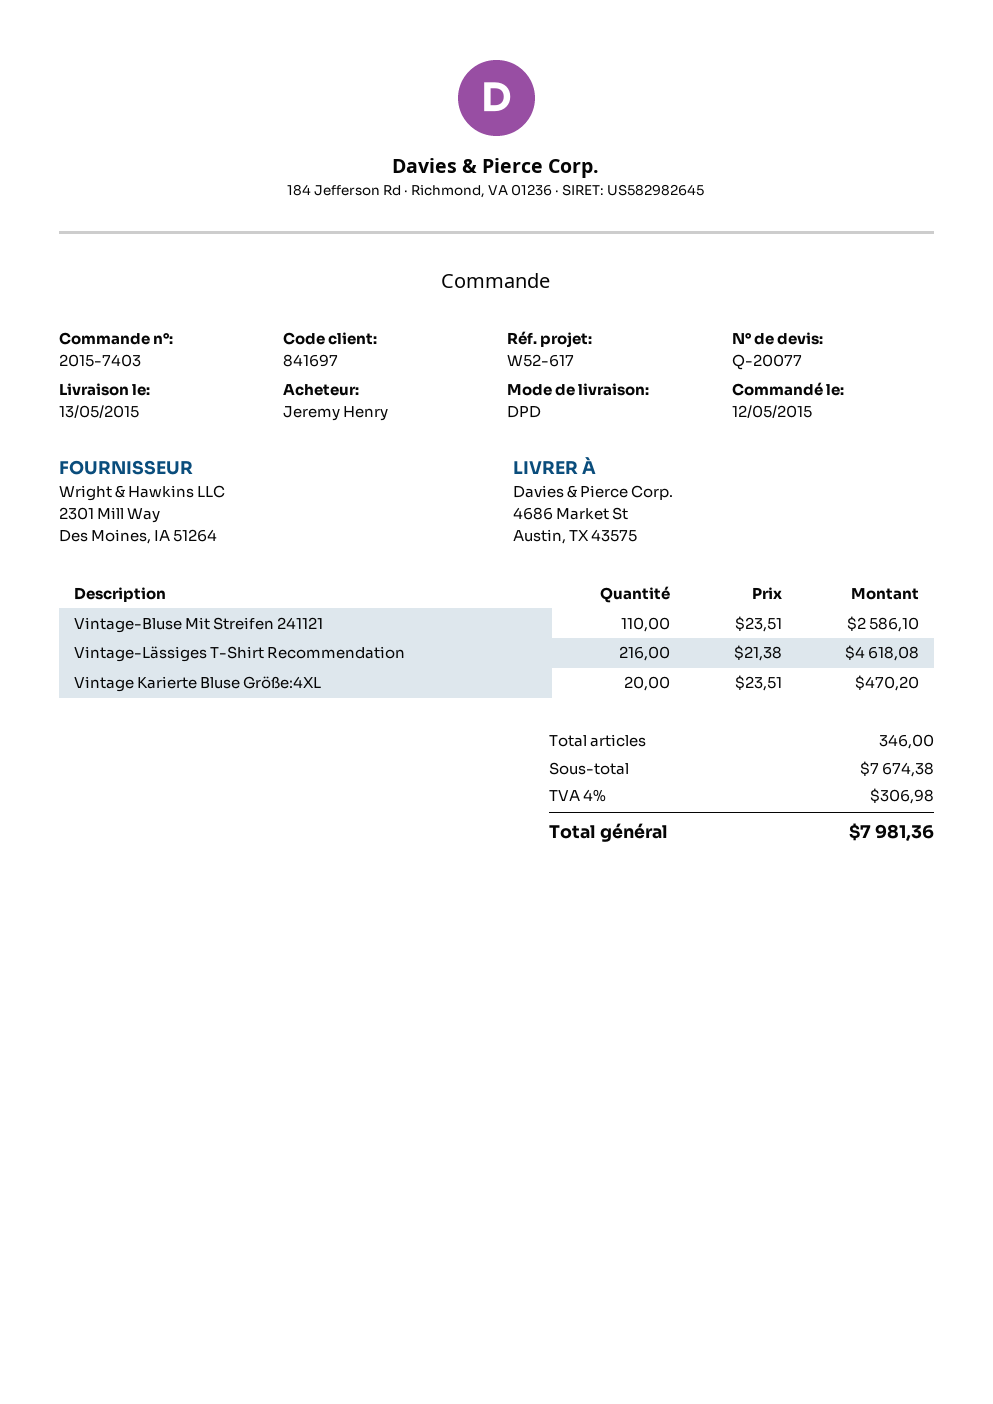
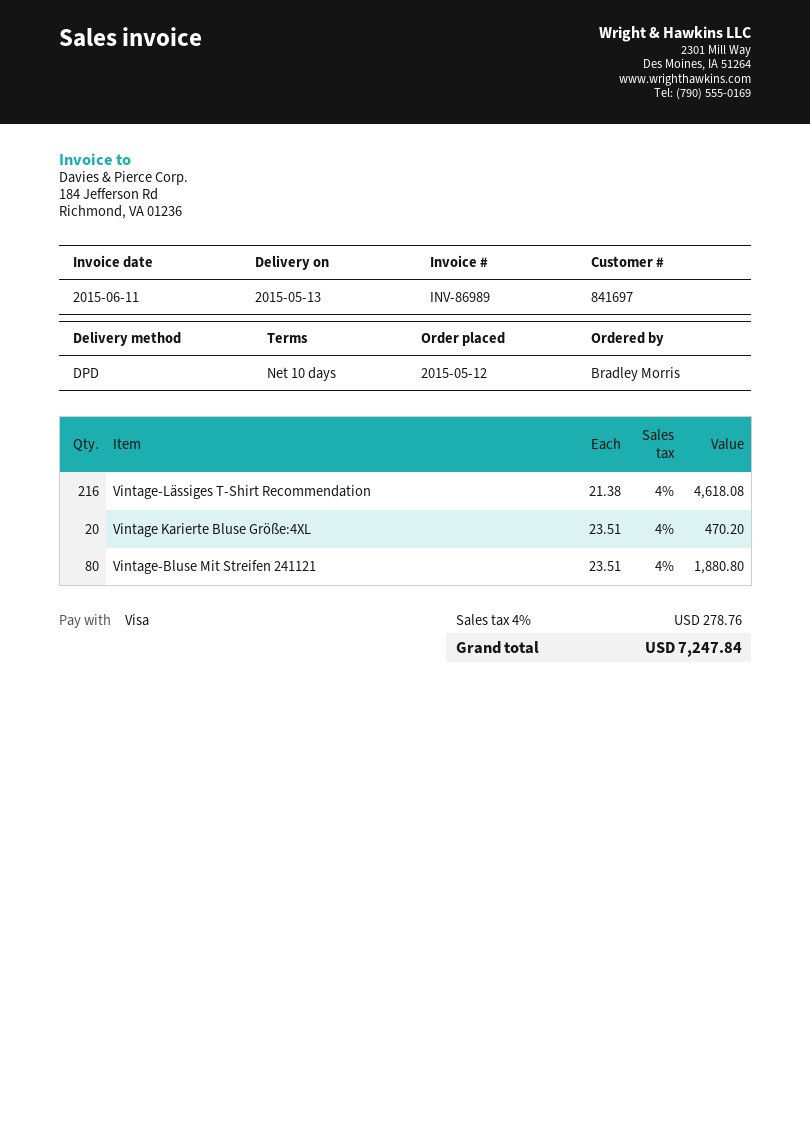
ordered by: Jeremy Henry -> Bradley Morris
Vintage-Bluse Mit Streifen 241121: 110 x 23.51 = 2586.10 -> 80 x 23.51 = 1880.80
tax: 4% = 306.98 -> 4% = 278.76
total: 7981.36 -> 7247.84

